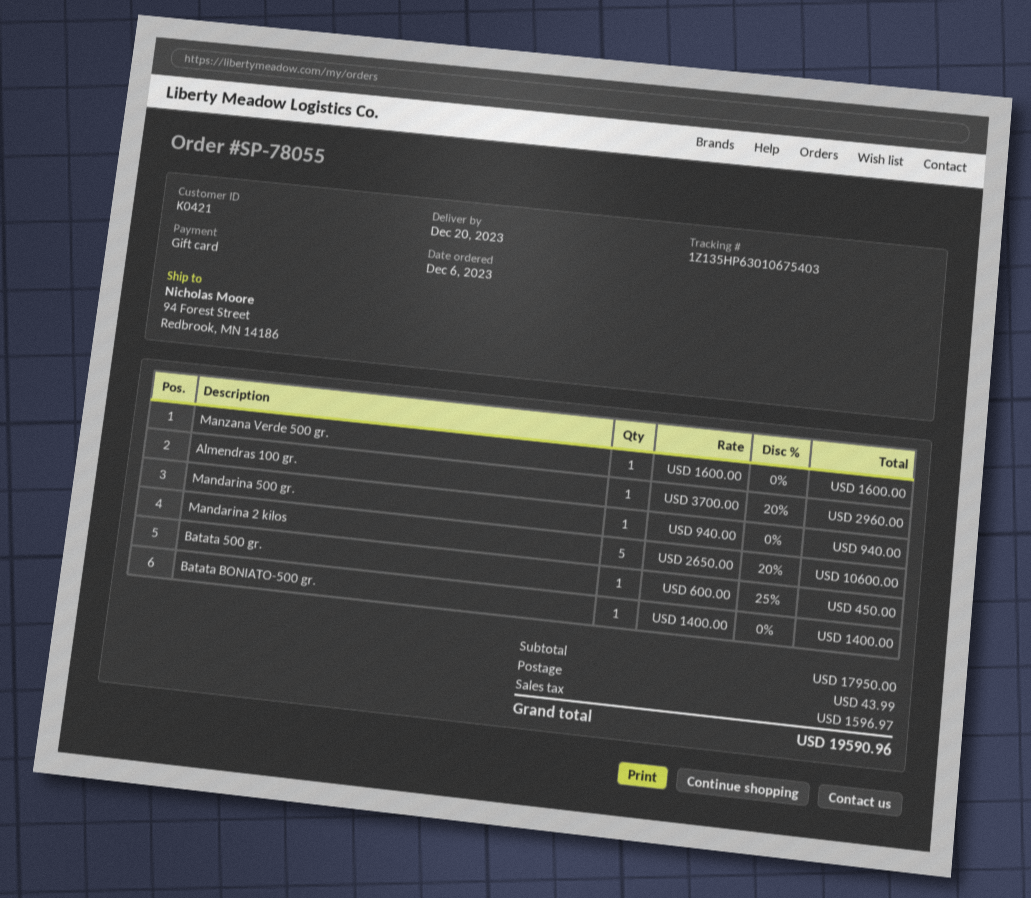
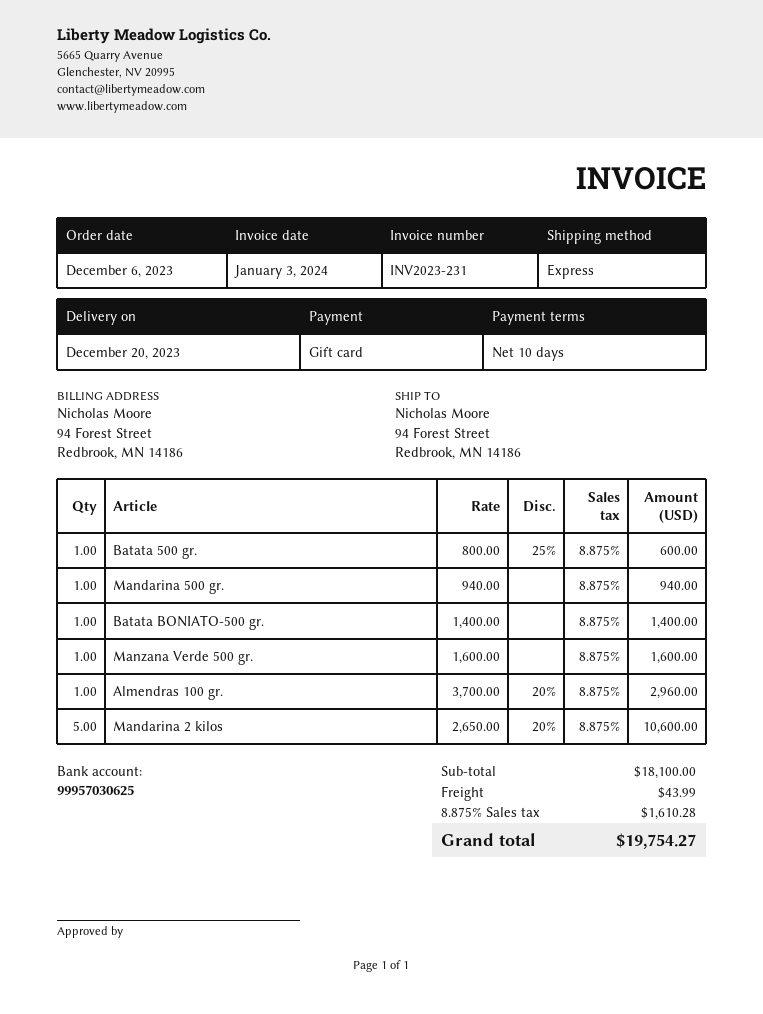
Batata 500 gr.: 1 x 600.00 - 25% = 450.00 -> 1 x 800.00 - 25% = 600.00
subtotal: 17950.00 -> 18100.00
tax: 1596.97 -> 1610.28
total: 19590.96 -> 19754.27

